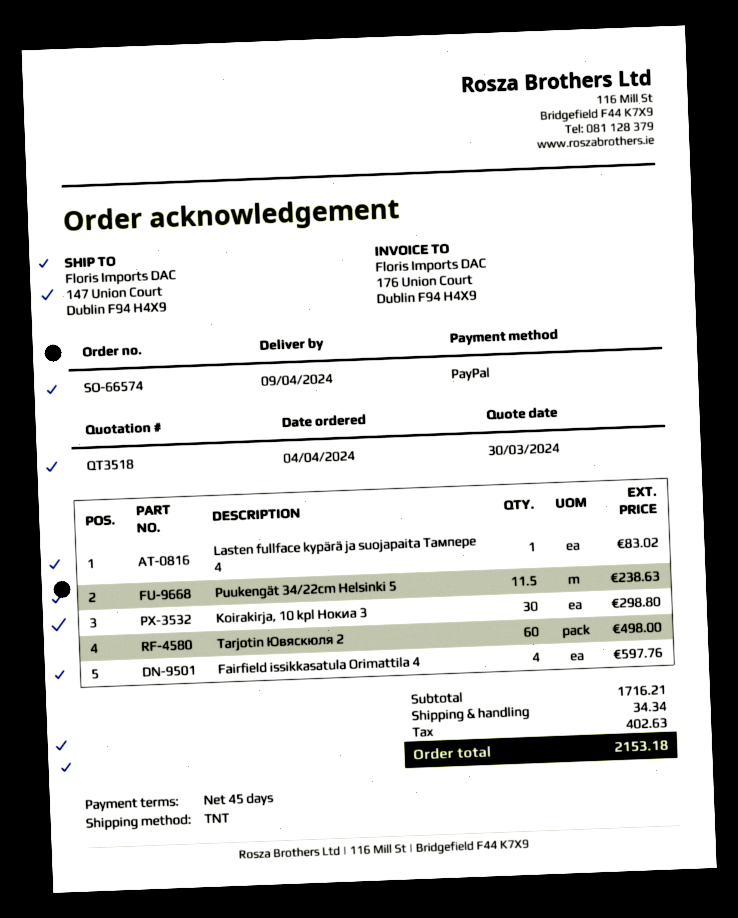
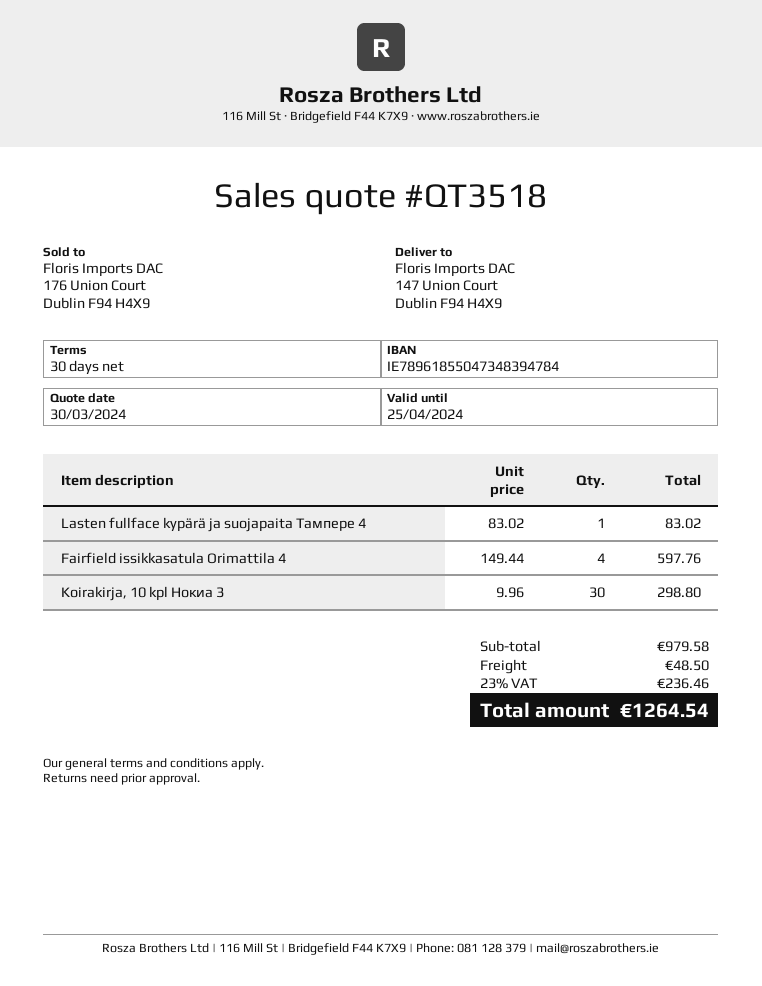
payment terms: 45 days -> 30 days
Puukengät 34/22cm Helsinki 5: 11.5 for 238.63 -> none
Tarjotin Ювяскюля 2: 60 for 498.00 -> none
subtotal: 1716.21 -> 979.58
shipping: 34.34 -> 48.50
tax: 402.63 -> 236.46
total: 2153.18 -> 1264.54

